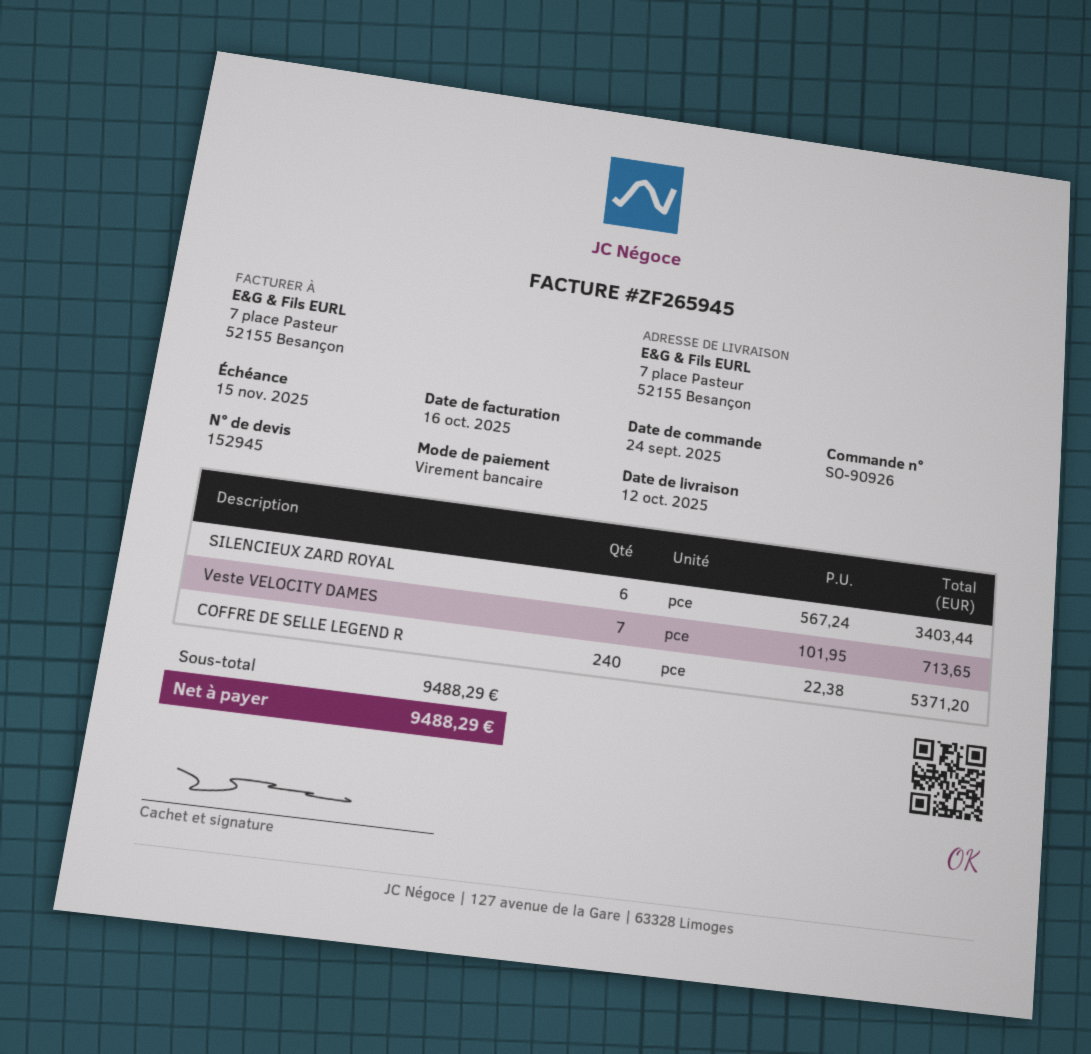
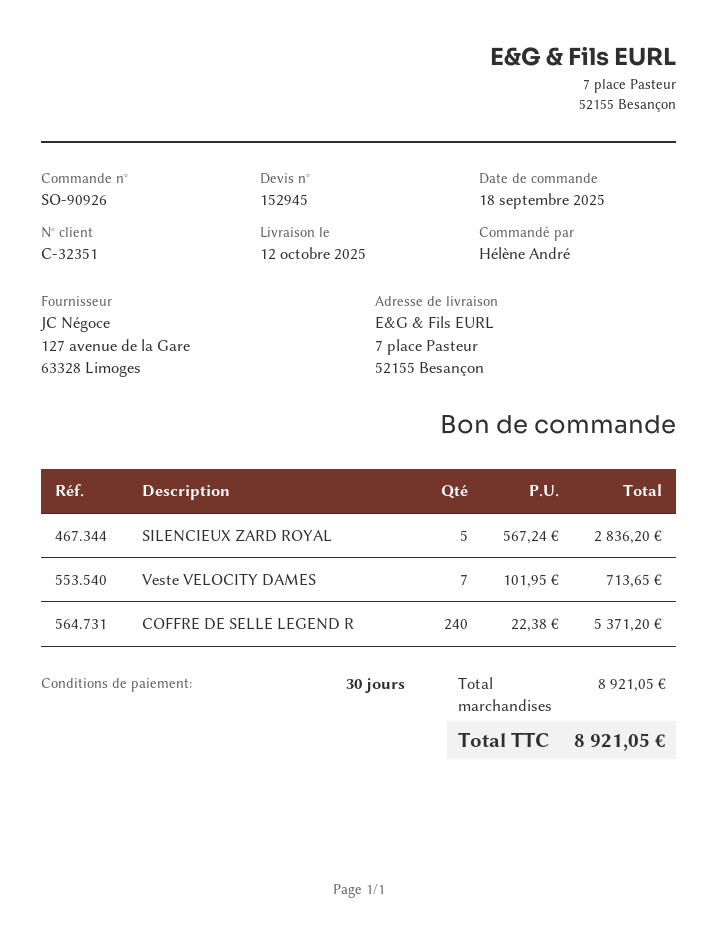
order date: 2025-09-24 -> 2025-09-18
SILENCIEUX ZARD ROYAL: 6 x 567.24 = 3403.44 -> 5 x 567.24 = 2836.20
subtotal: 9488.29 -> 8921.05
total: 9488.29 -> 8921.05

